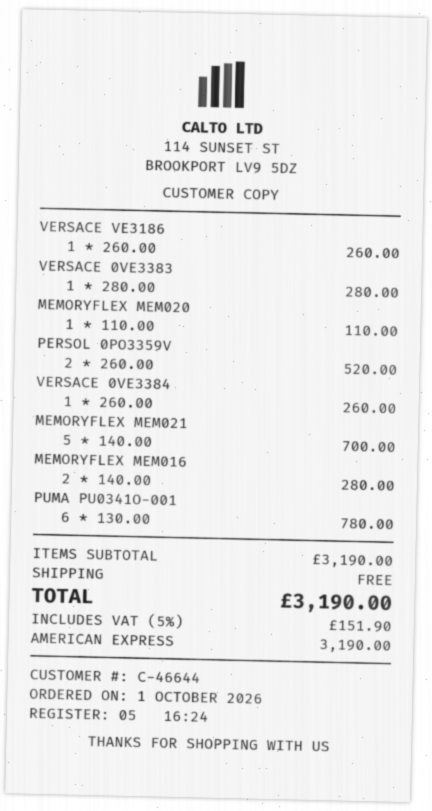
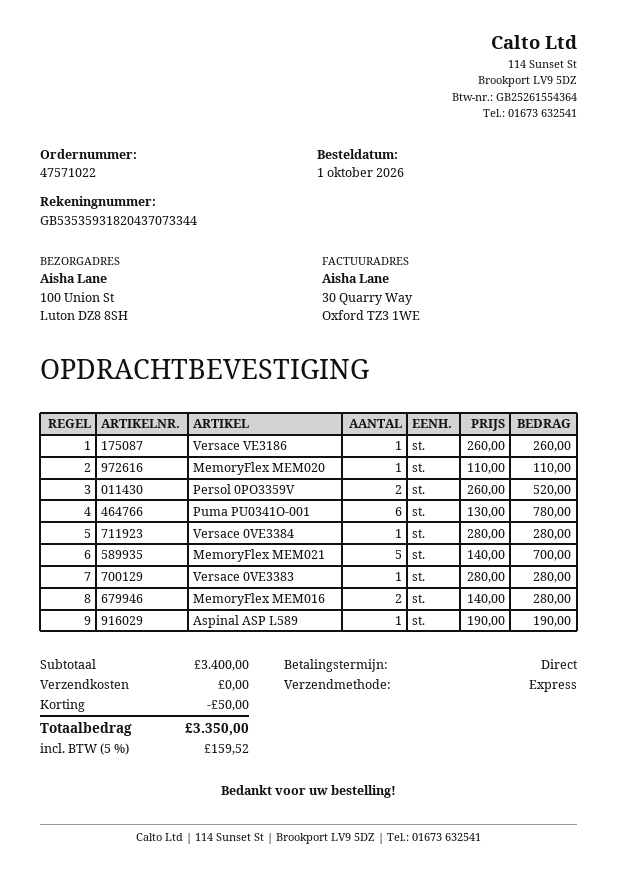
VERSACE 0VE3384: 1 x 260.00 = 260.00 -> 1 x 280.00 = 280.00
Aspinal ASP L589: none -> 1 x 190.00 = 190.00
subtotal: 3190.00 -> 3400.00
discount: none -> 50.00
tax: 5% = 151.90 -> 5% = 159.52
total: 3190.00 -> 3350.00

